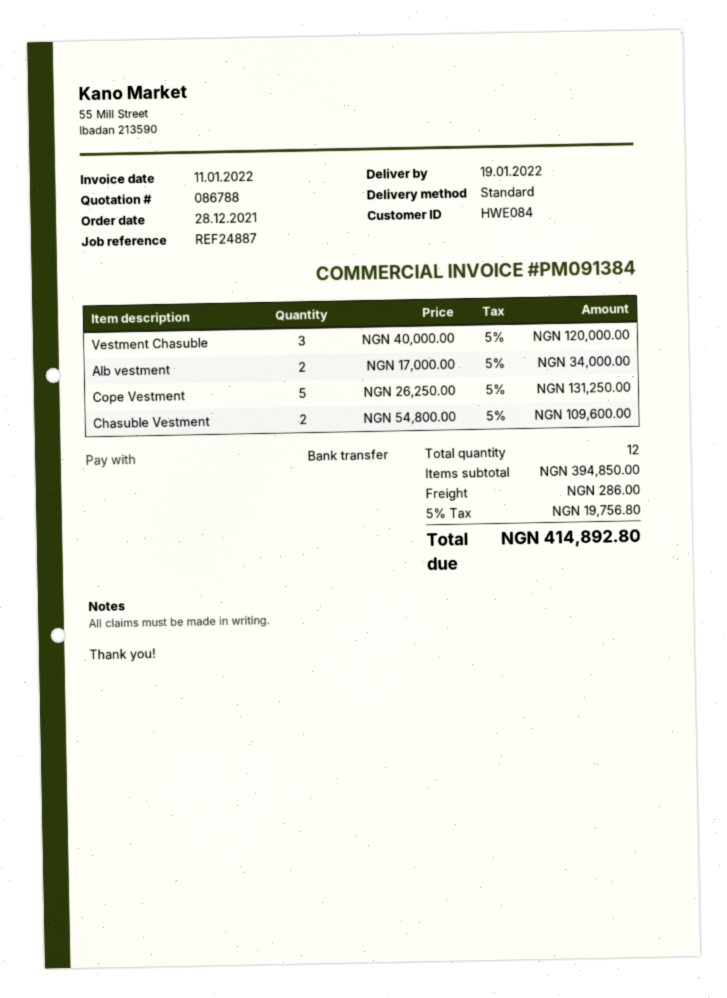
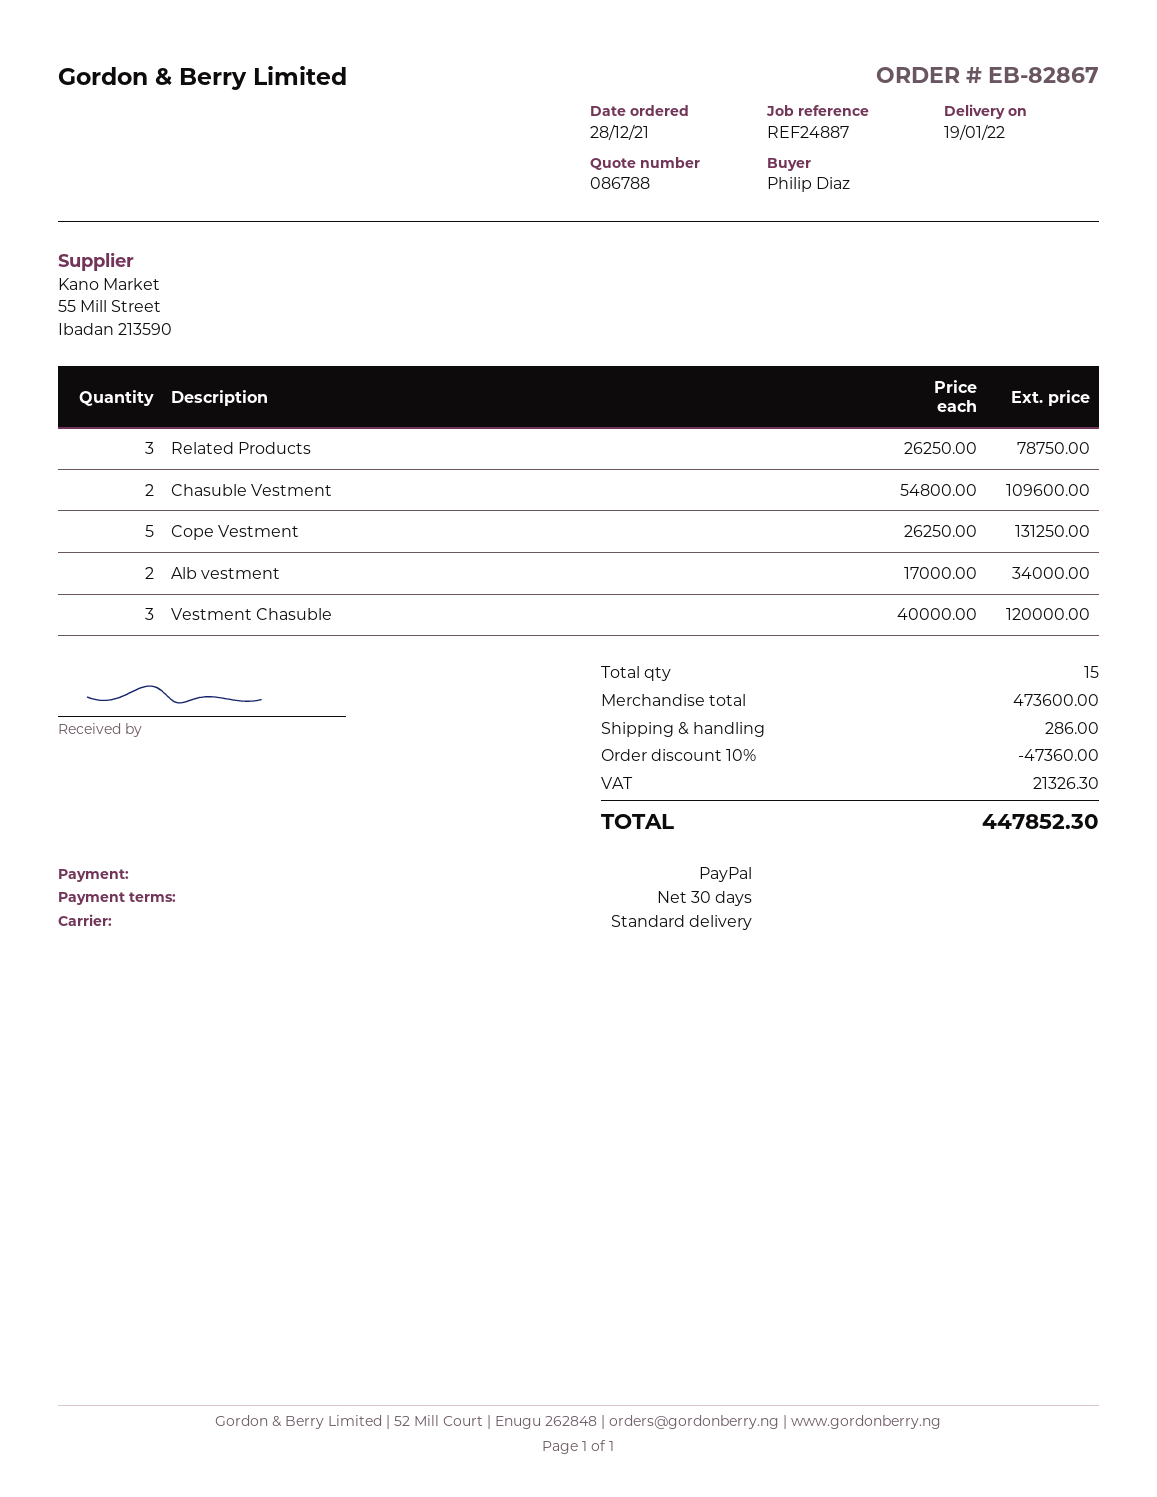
payment method: bank transfer -> PayPal
Related Products: none -> 3 x 26250.00 = 78750.00
total quantity: 12 -> 15
subtotal: 394850.00 -> 473600.00
discount: none -> 10% = 47360.00
tax: 19756.80 -> 21326.30
total: 414892.80 -> 447852.30

